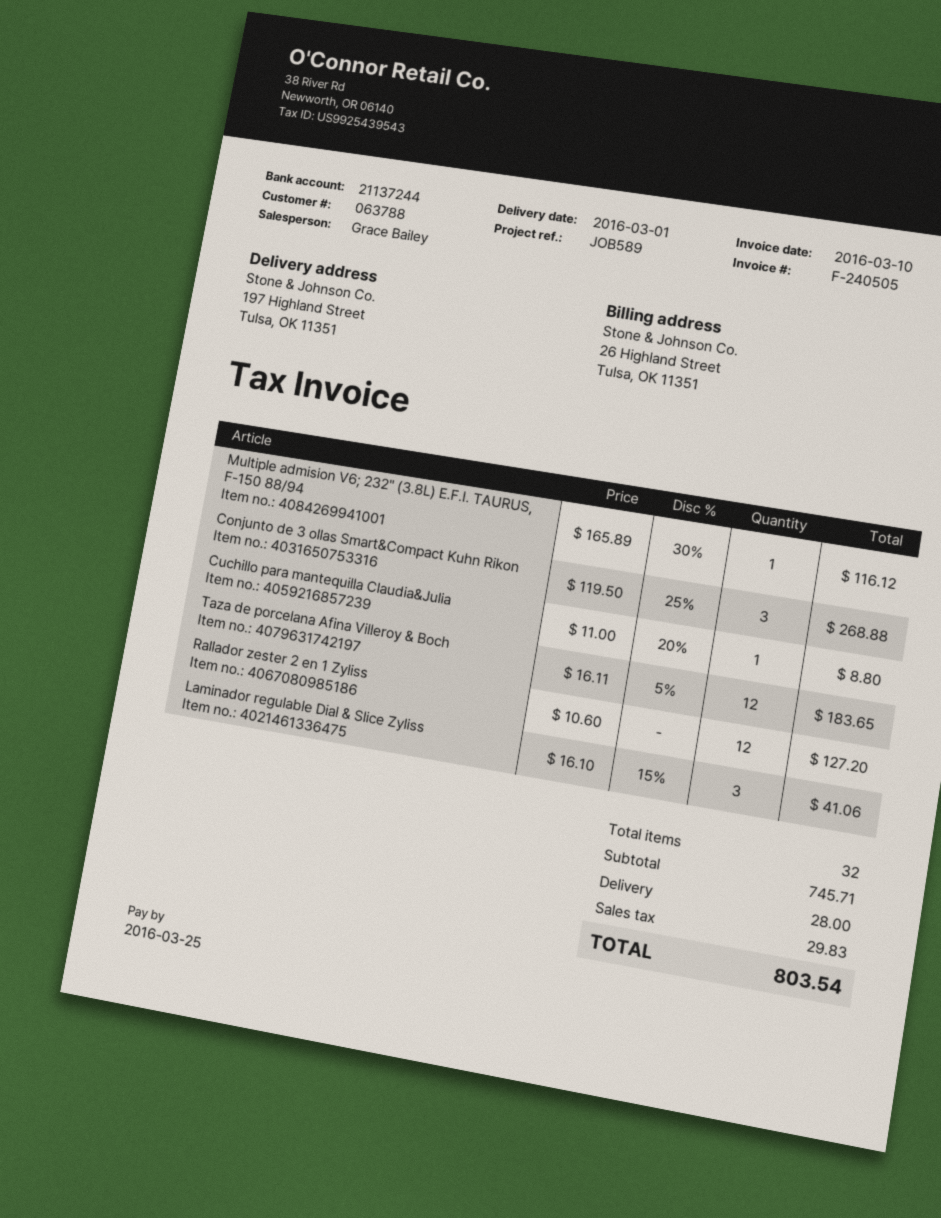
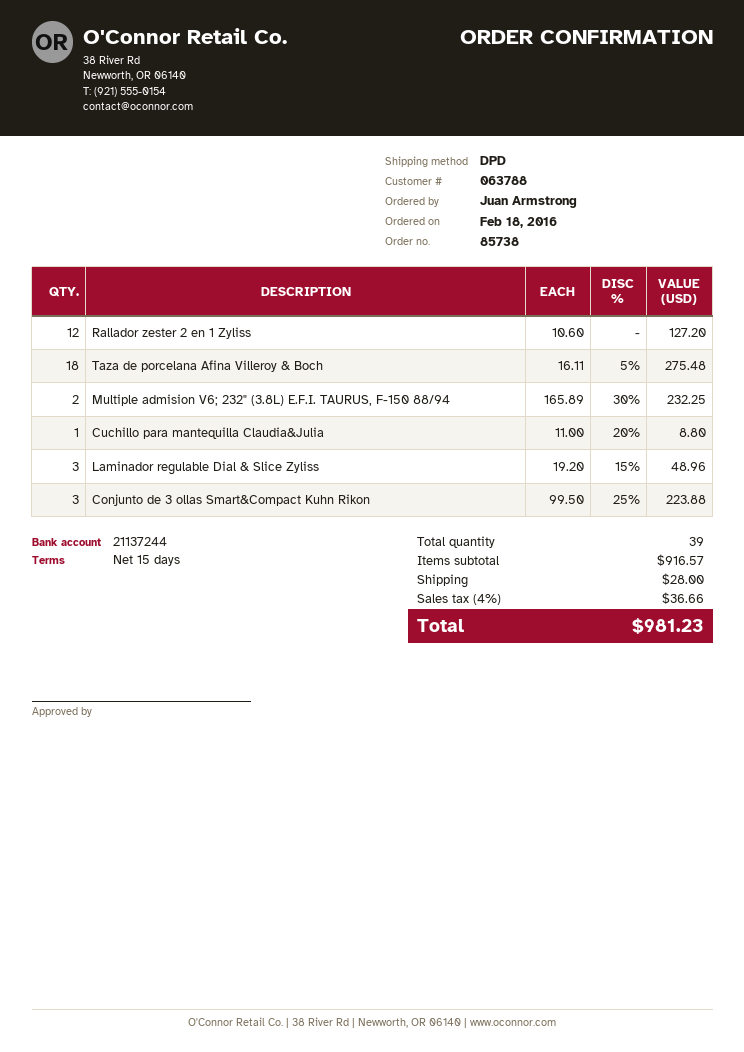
Multiple admision V6; 232" (3.8L) E.F.I. TAURUS, F-150 88/94: 1 x 165.89 - 30% = 116.12 -> 2 x 165.89 - 30% = 232.25
Conjunto de 3 ollas Smart&Compact Kuhn Rikon: 3 x 119.50 - 25% = 268.88 -> 3 x 99.50 - 25% = 223.88
Taza de porcelana Afina Villeroy & Boch: 12 x 16.11 - 5% = 183.65 -> 18 x 16.11 - 5% = 275.48
Laminador regulable Dial & Slice Zyliss: 3 x 16.10 - 15% = 41.06 -> 3 x 19.20 - 15% = 48.96
total quantity: 32 -> 39
subtotal: 745.71 -> 916.57
tax: 29.83 -> 36.66
total: 803.54 -> 981.23

